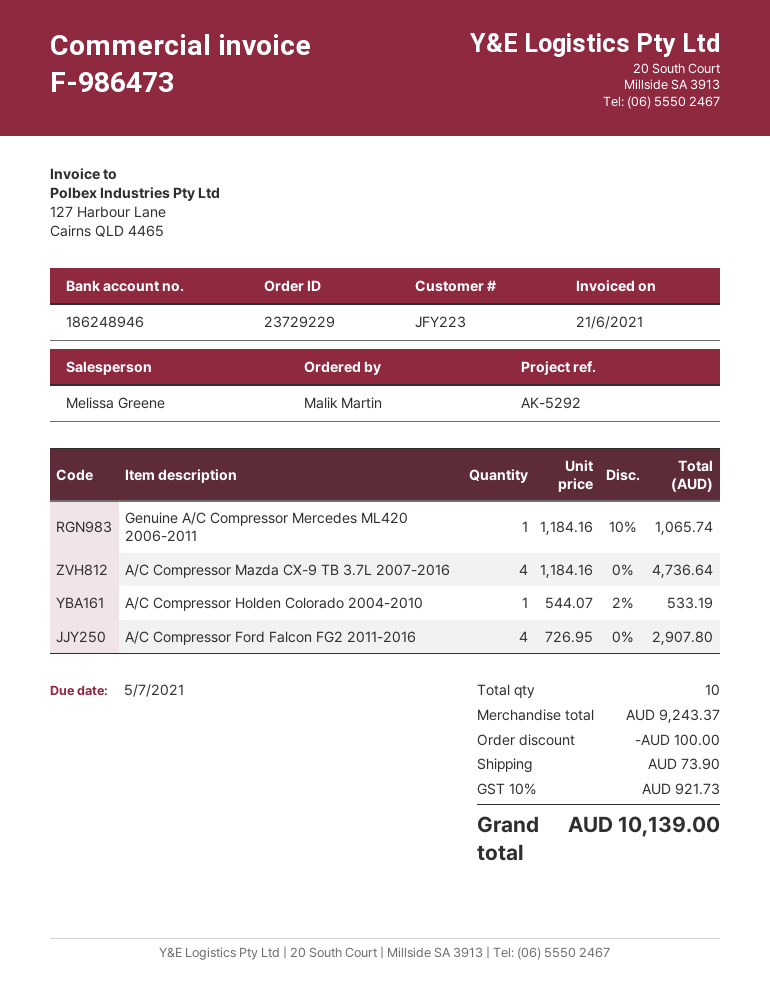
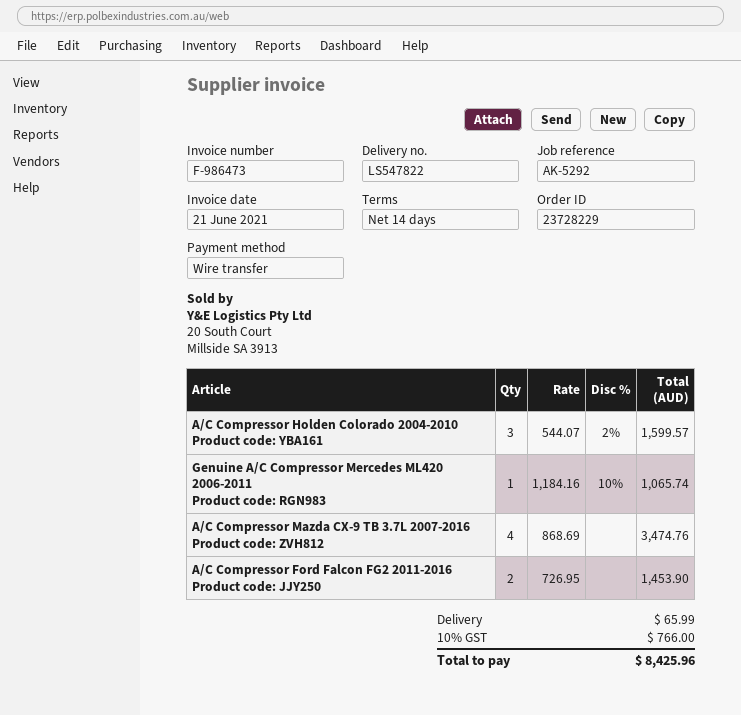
order number: 23729229 -> 23728229
A/C Compressor Mazda CX-9 TB 3.7L 2007-2016: 4 x 1184.16 = 4736.64 -> 4 x 868.69 = 3474.76
A/C Compressor Holden Colorado 2004-2010: 1 x 544.07 - 2% = 533.19 -> 3 x 544.07 - 2% = 1599.57
A/C Compressor Ford Falcon FG2 2011-2016: 4 x 726.95 = 2907.80 -> 2 x 726.95 = 1453.90
discount: 100.00 -> none
shipping: 73.90 -> 65.99
tax: 10% = 921.73 -> 10% = 766.00
total: 10139.00 -> 8425.96

